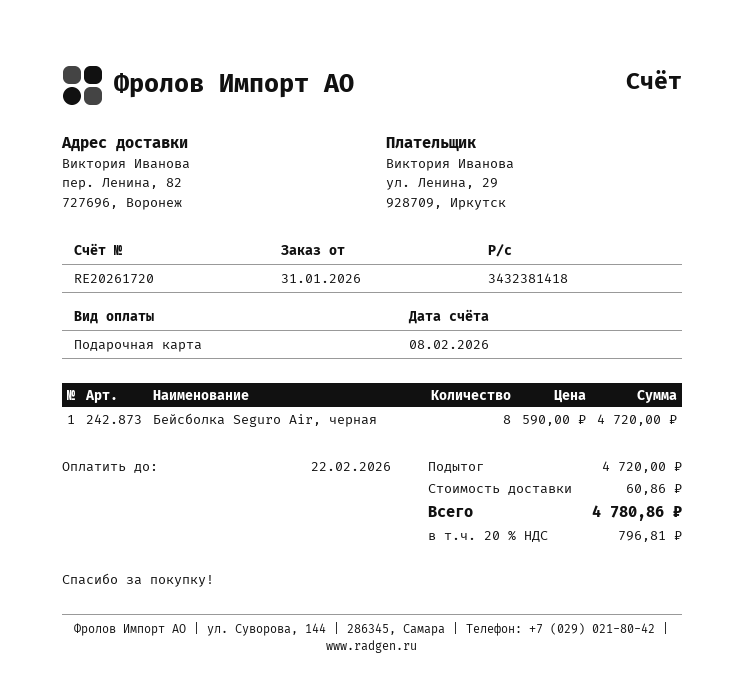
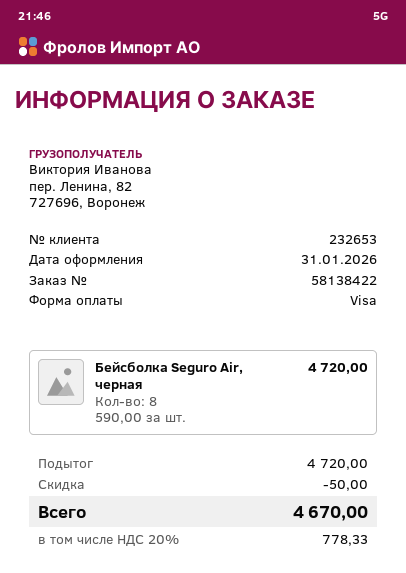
payment method: gift card -> Visa
discount: none -> 50.00
shipping: 60.86 -> none
tax: 20% = 796.81 -> 20% = 778.33
total: 4780.86 -> 4670.00

